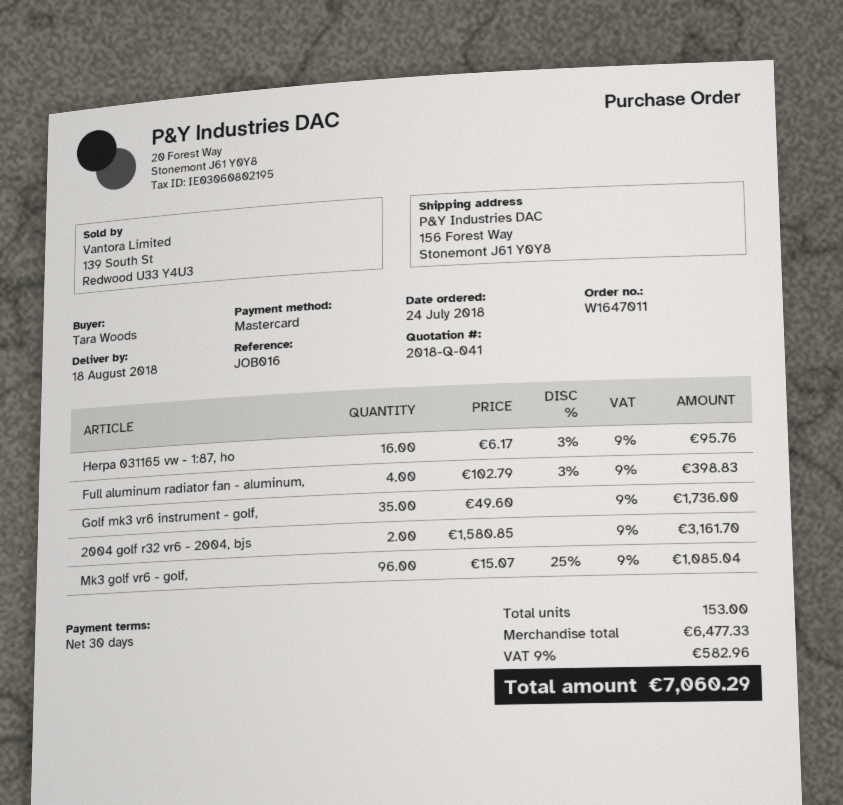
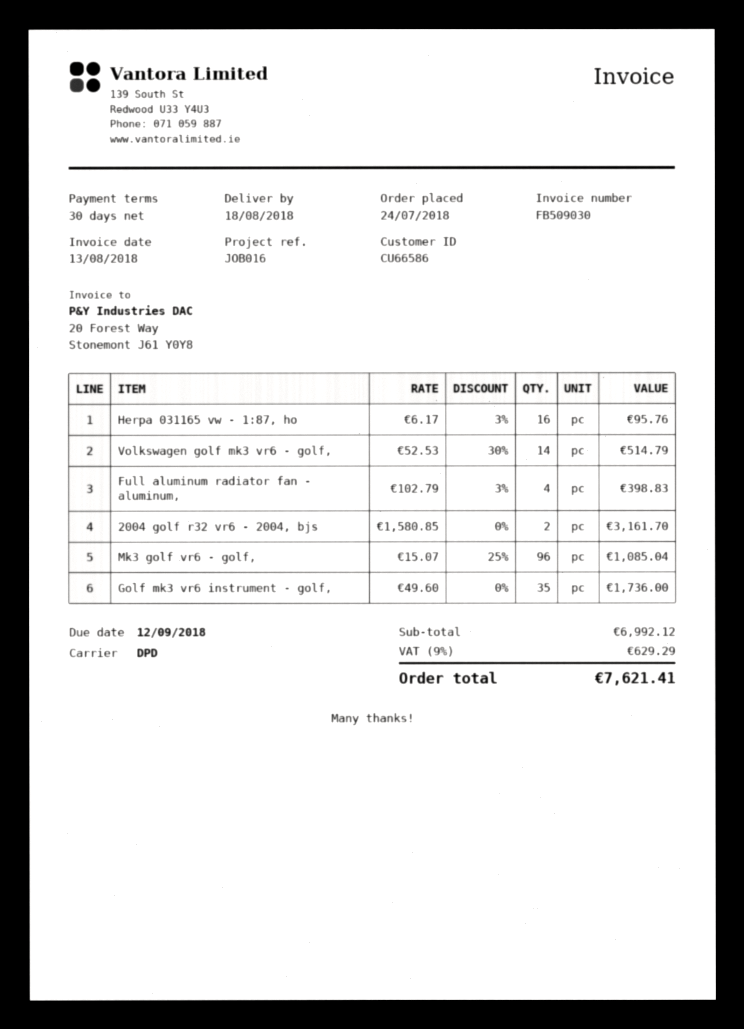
Volkswagen golf mk3 vr6 - golf,: none -> 14 x 52.53 - 30% = 514.79
subtotal: 6477.33 -> 6992.12
tax: 9% = 582.96 -> 9% = 629.29
total: 7060.29 -> 7621.41

